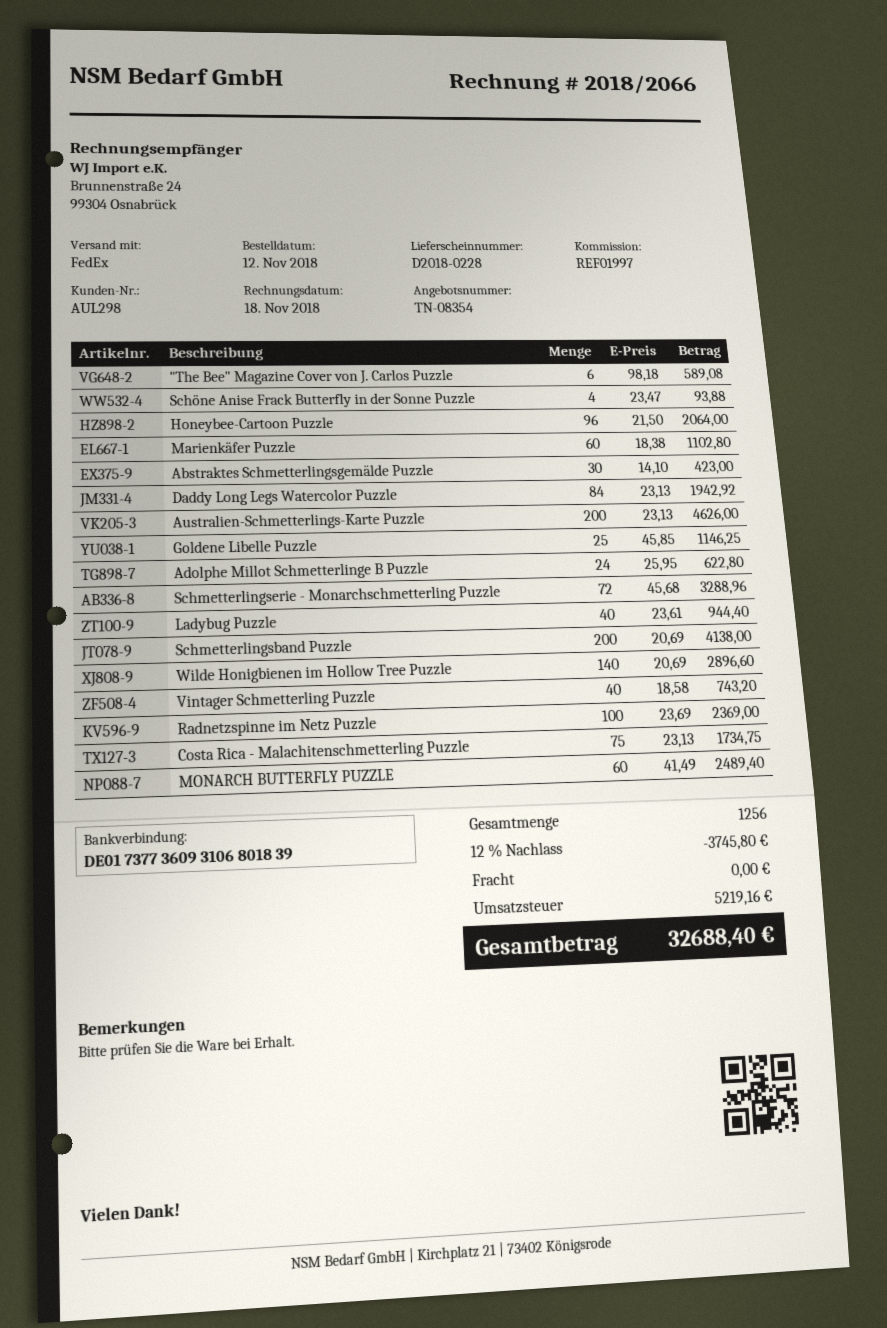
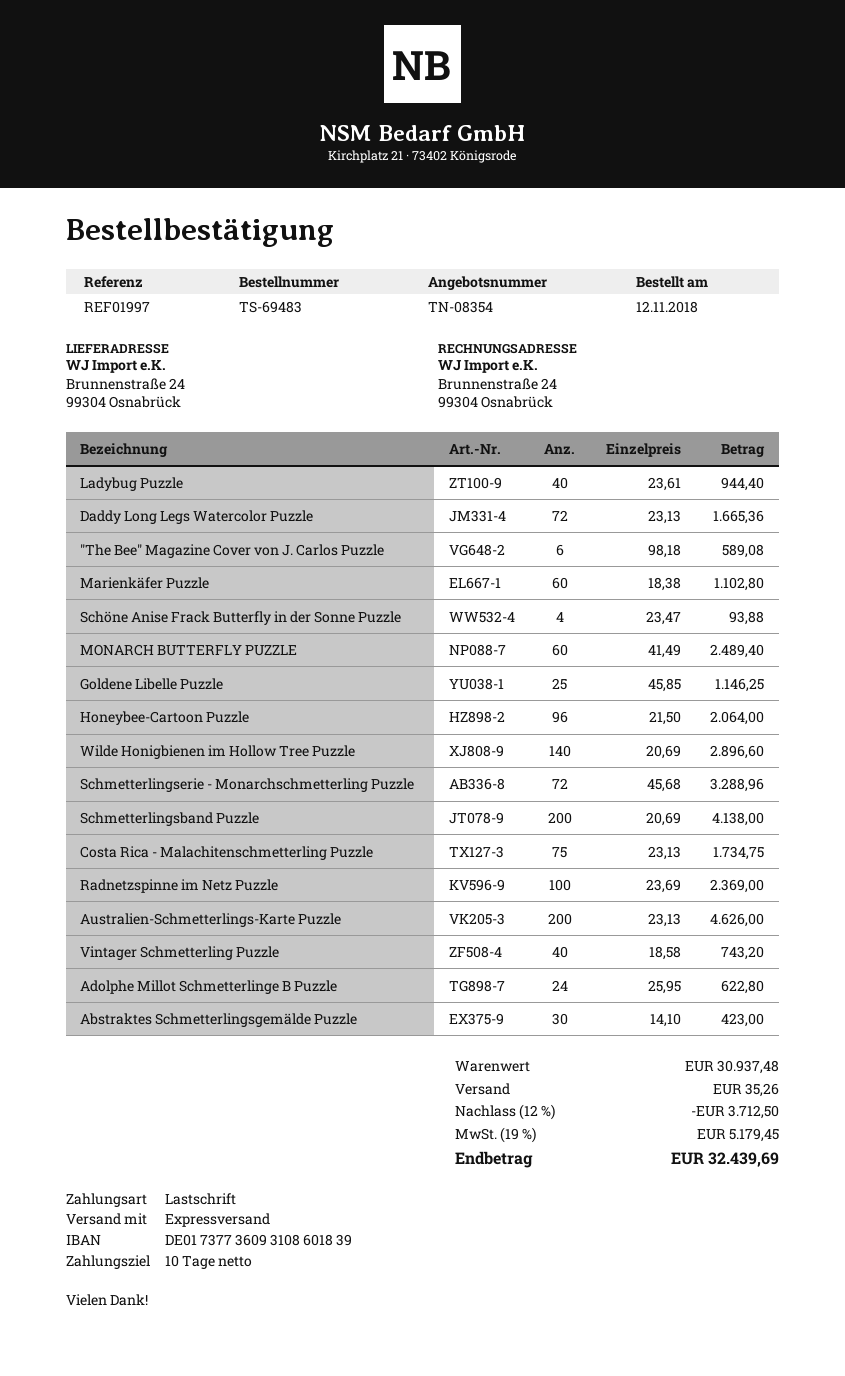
bank account: DE01737736093106801839 -> DE01737736093108601839
shipping method: FedEx -> express
Daddy Long Legs Watercolor Puzzle: 84 x 23.13 = 1942.92 -> 72 x 23.13 = 1665.36
discount: 12% = 3745.80 -> 12% = 3712.50
shipping: 0.00 -> 35.26
tax: 5219.16 -> 5179.45
total: 32688.40 -> 32439.69

